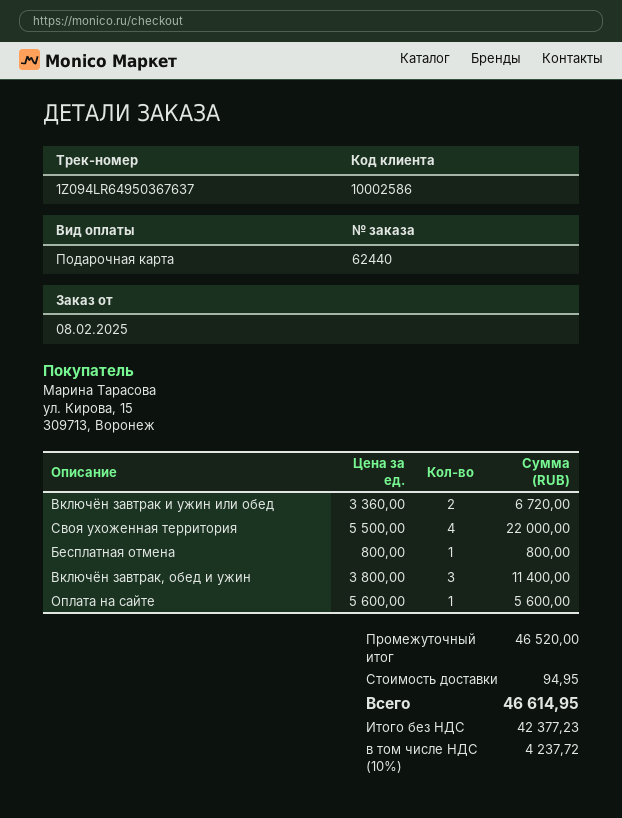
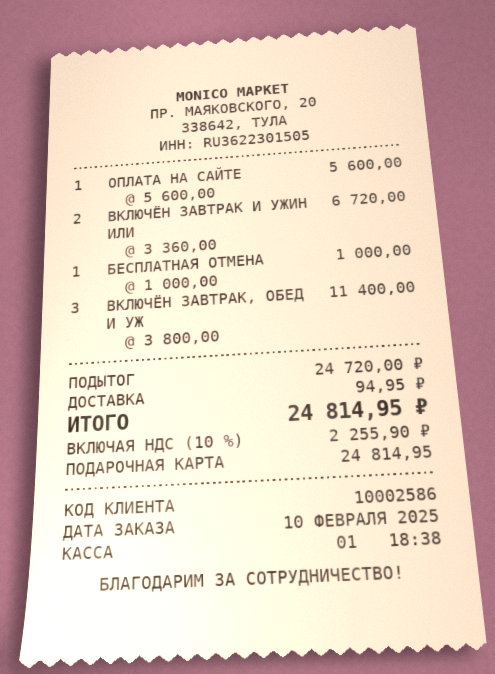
order date: 2025-02-08 -> 2025-02-10
Своя ухоженная территория: 4 x 5500.00 = 22000.00 -> none
Бесплатная отмена: 1 x 800.00 = 800.00 -> 1 x 1000.00 = 1000.00
subtotal: 46520.00 -> 24720.00
tax: 10% = 4237.72 -> 10% = 2255.90
total: 46614.95 -> 24814.95

